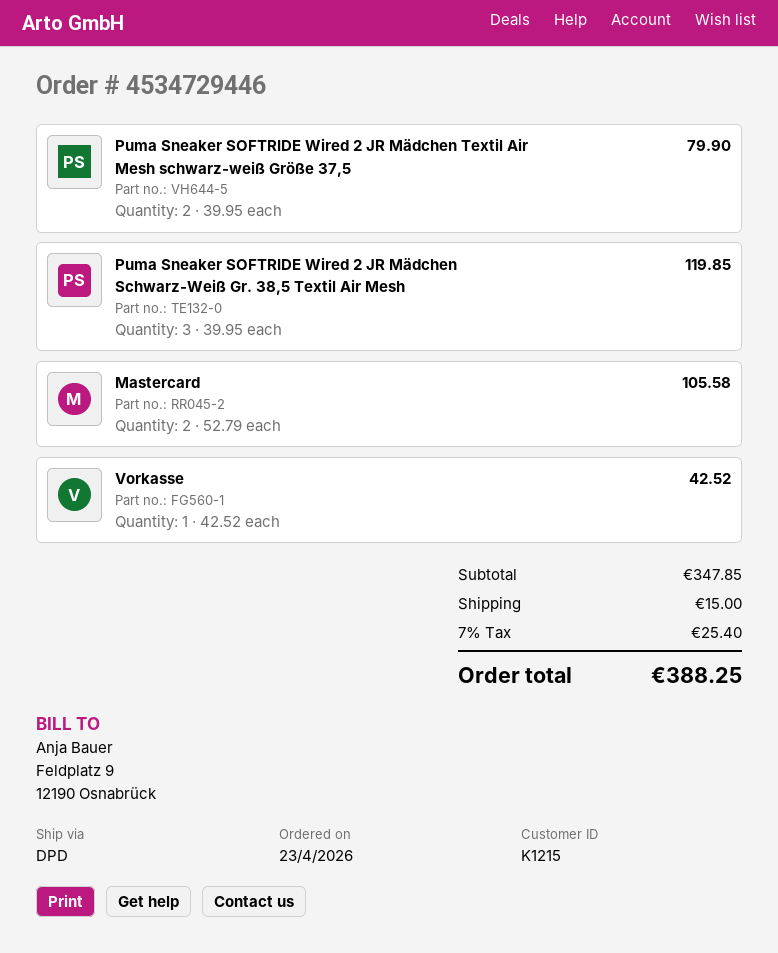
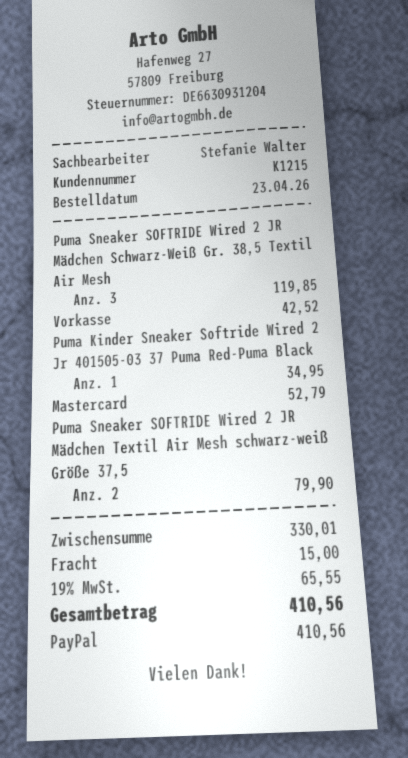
Mastercard: 2 for 105.58 -> 1 for 52.79
Puma Kinder Sneaker Softride Wired 2 Jr 401505-03 37 Puma Red-Puma Black: none -> 1 for 34.95
subtotal: 347.85 -> 330.01
tax: 7% = 25.40 -> 19% = 65.55
total: 388.25 -> 410.56

